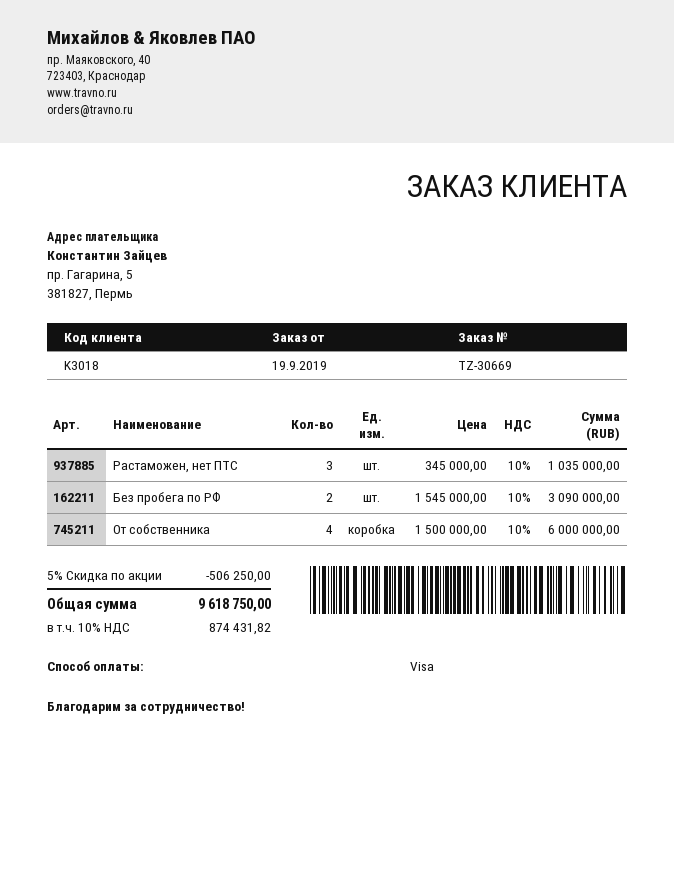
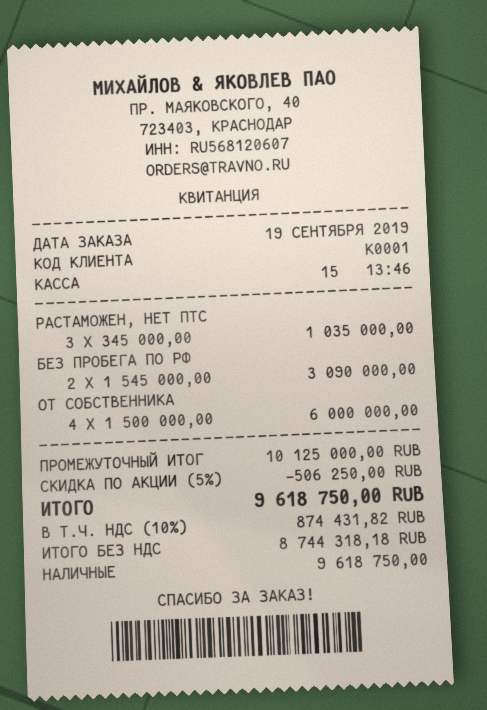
customer number: K3018 -> K0001
payment method: Visa -> cash

